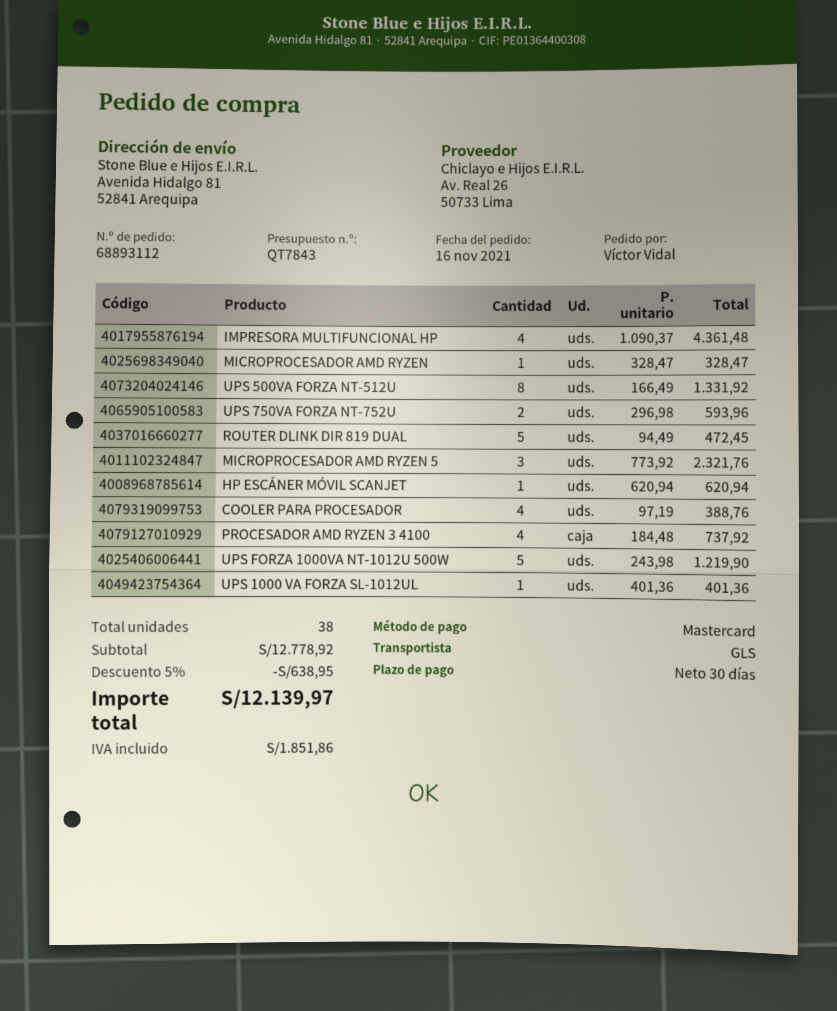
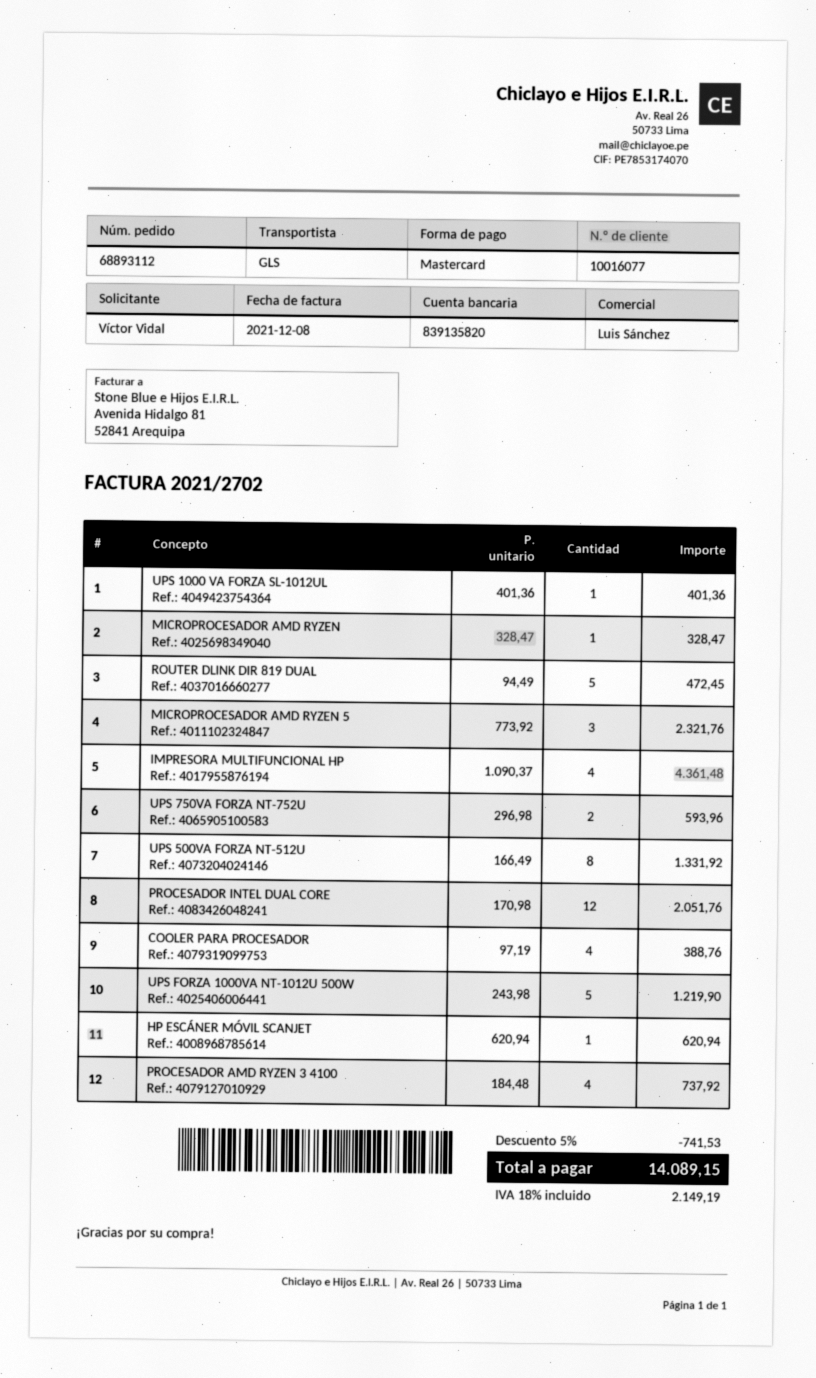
PROCESADOR INTEL DUAL CORE: none -> 12 x 170.98 = 2051.76
discount: 5% = 638.95 -> 5% = 741.53
tax: 1851.86 -> 2149.19
total: 12139.97 -> 14089.15

